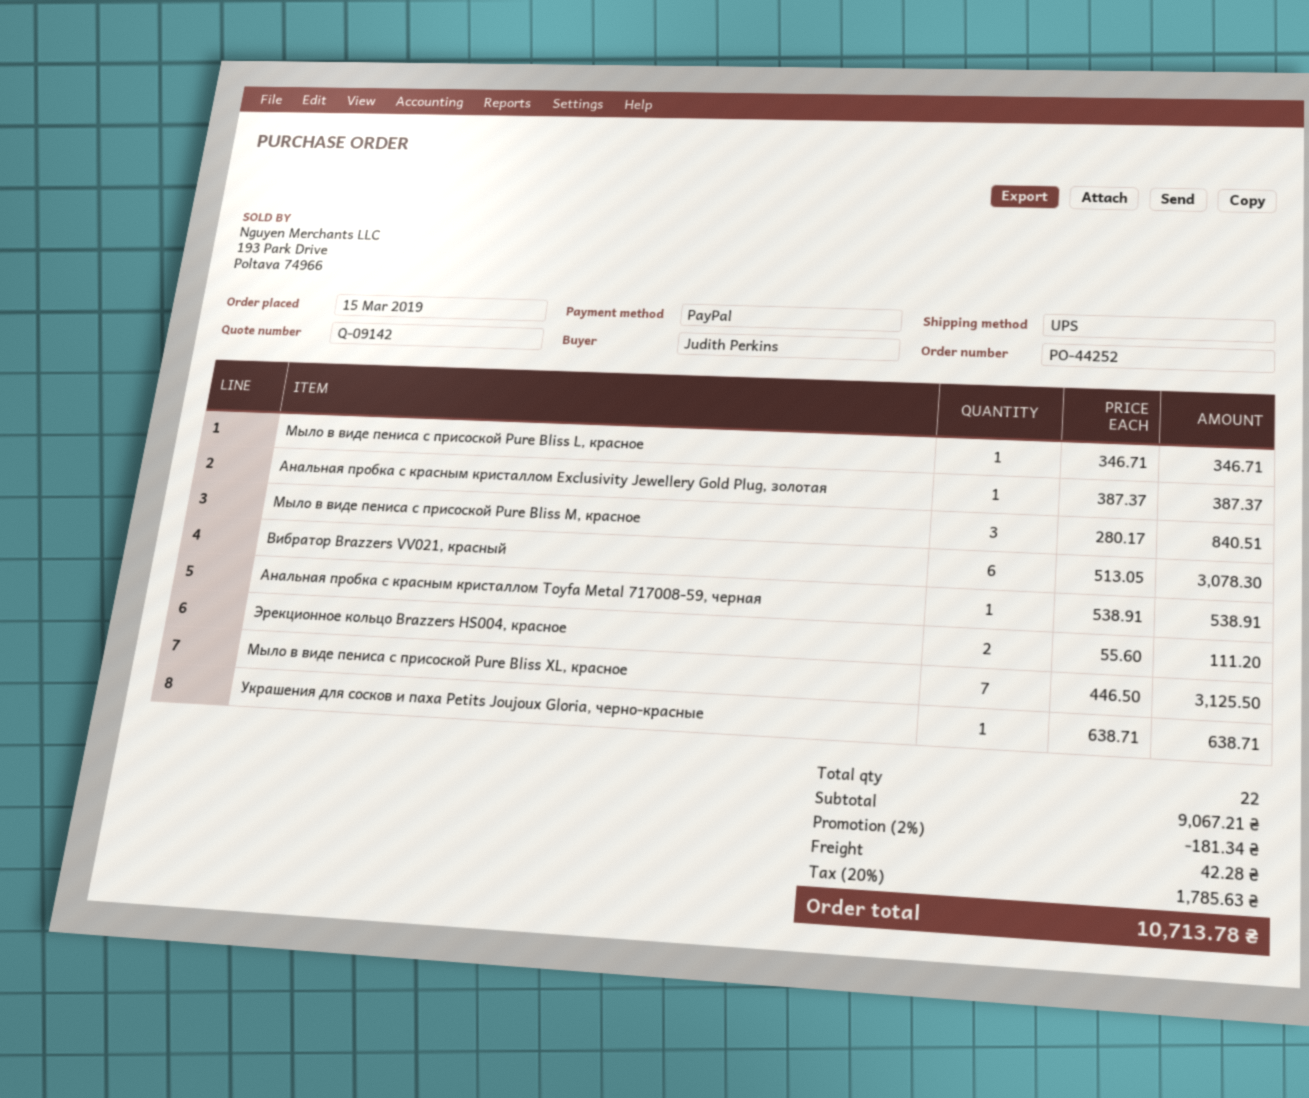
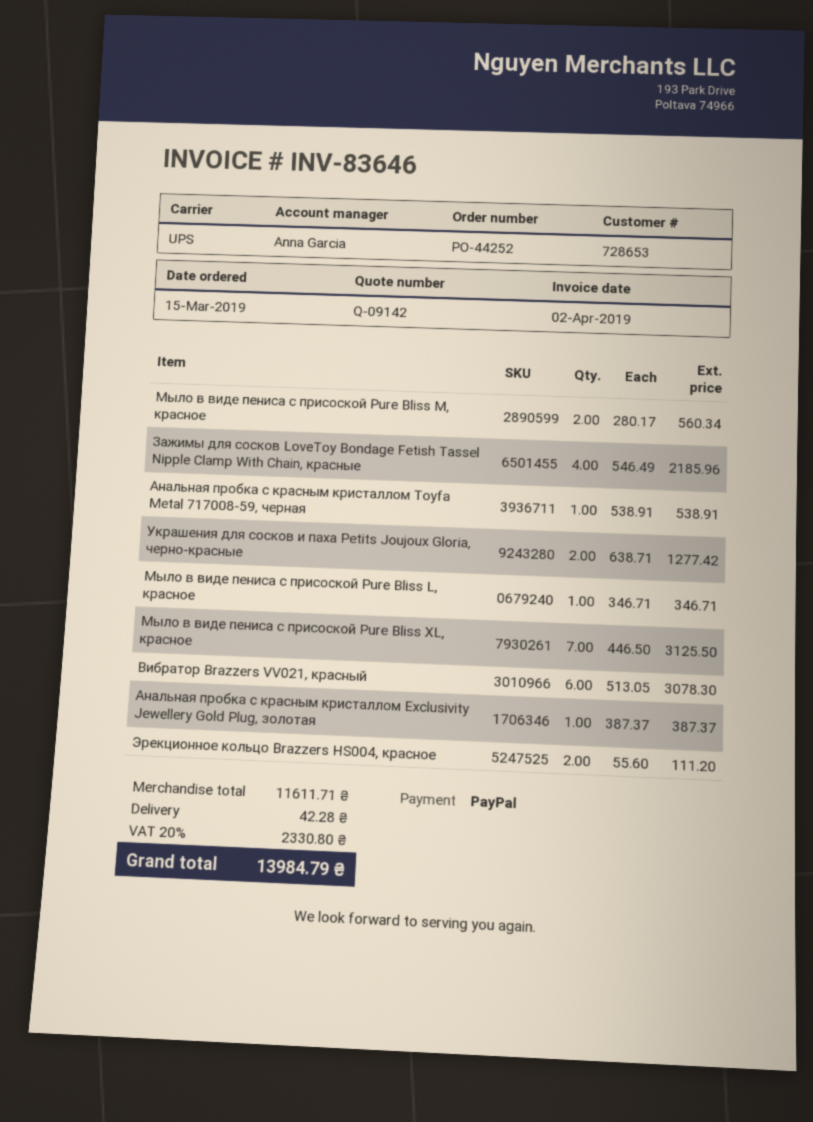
Мыло в виде пениса с присоской Pure Bliss M, красное: 3 x 280.17 = 840.51 -> 2 x 280.17 = 560.34
Украшения для сосков и паха Petits Joujoux Gloria, черно-красные: 1 x 638.71 = 638.71 -> 2 x 638.71 = 1277.42
Зажимы для сосков LoveToy Bondage Fetish Tassel Nipple Clamp With Chain, красные: none -> 4 x 546.49 = 2185.96
subtotal: 9067.21 -> 11611.71
discount: 2% = 181.34 -> none
tax: 20% = 1785.63 -> 20% = 2330.80
total: 10713.78 -> 13984.79

